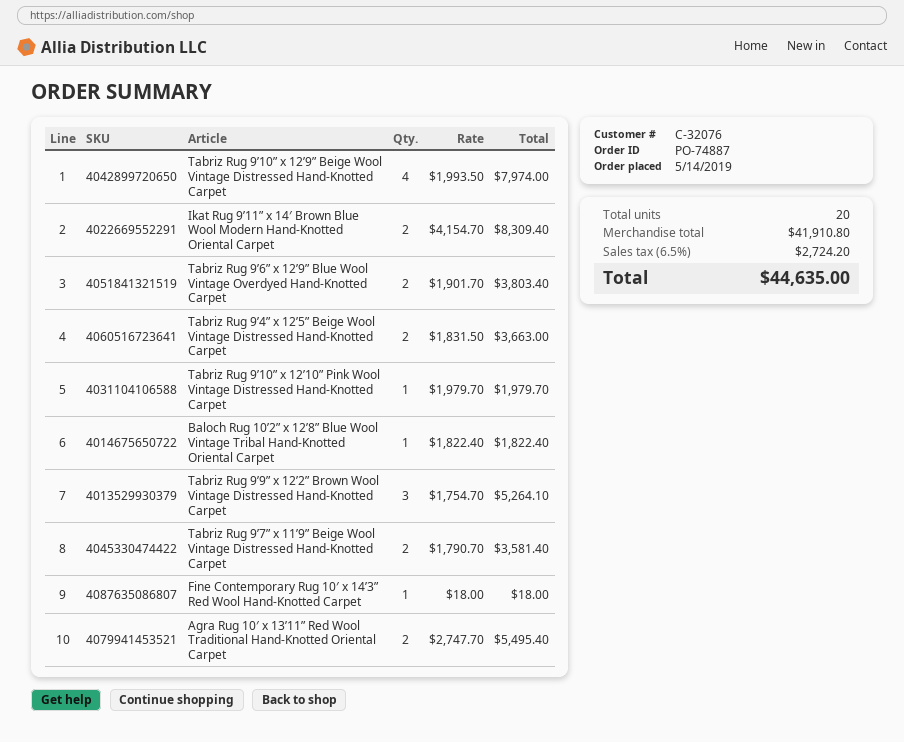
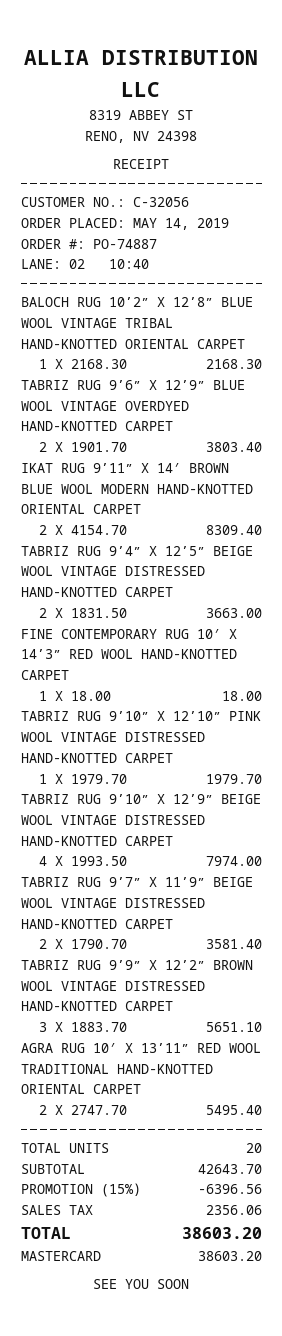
customer number: C-32076 -> C-32056
Baloch Rug 10’2” x 12’8” Blue Wool Vintage Tribal Hand-Knotted Oriental Carpet: 1 x 1822.40 = 1822.40 -> 1 x 2168.30 = 2168.30
Tabriz Rug 9’9” x 12’2” Brown Wool Vintage Distressed Hand-Knotted Carpet: 3 x 1754.70 = 5264.10 -> 3 x 1883.70 = 5651.10
subtotal: 41910.80 -> 42643.70
discount: none -> 15% = 6396.56
tax: 2724.20 -> 2356.06
total: 44635.00 -> 38603.20

